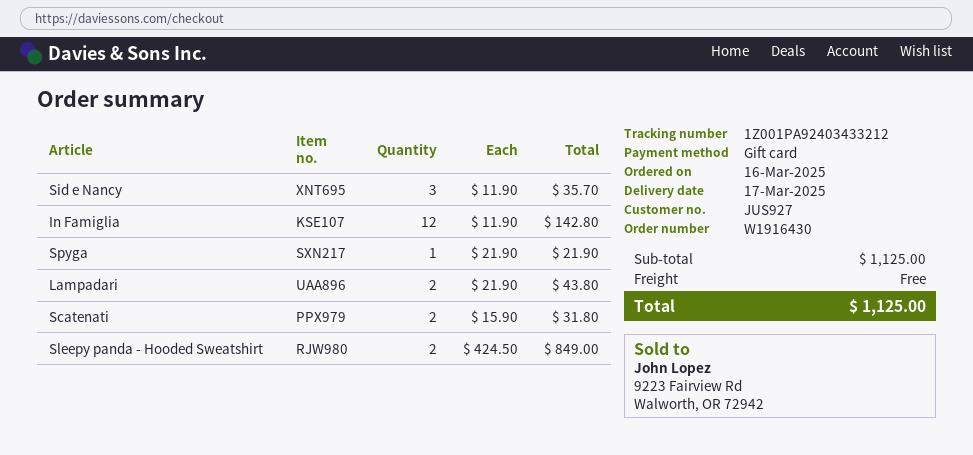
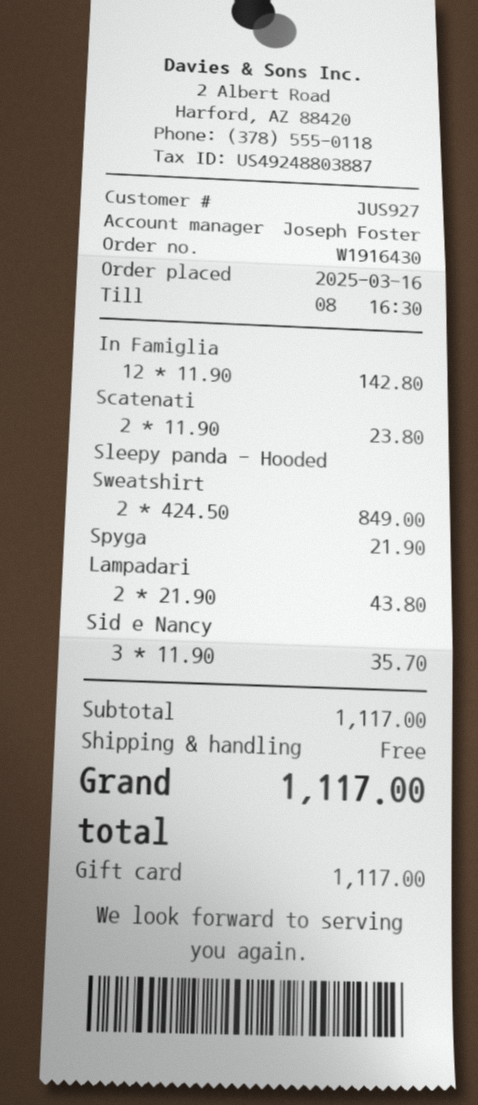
Scatenati: 2 x 15.90 = 31.80 -> 2 x 11.90 = 23.80
subtotal: 1125.00 -> 1117.00
total: 1125.00 -> 1117.00

